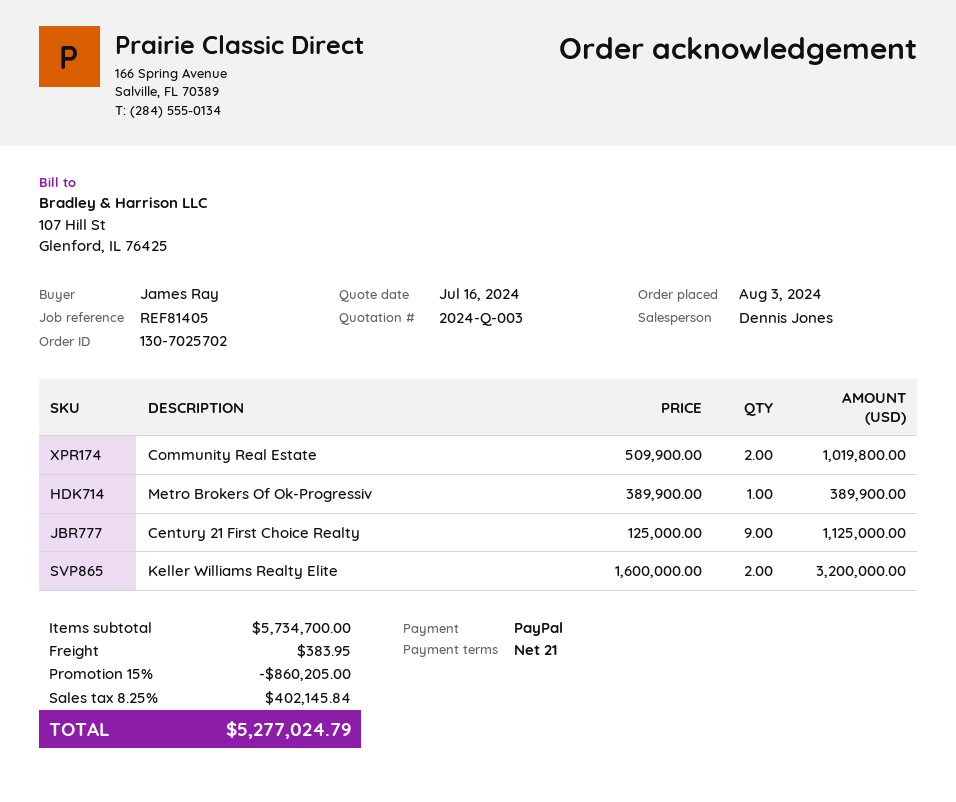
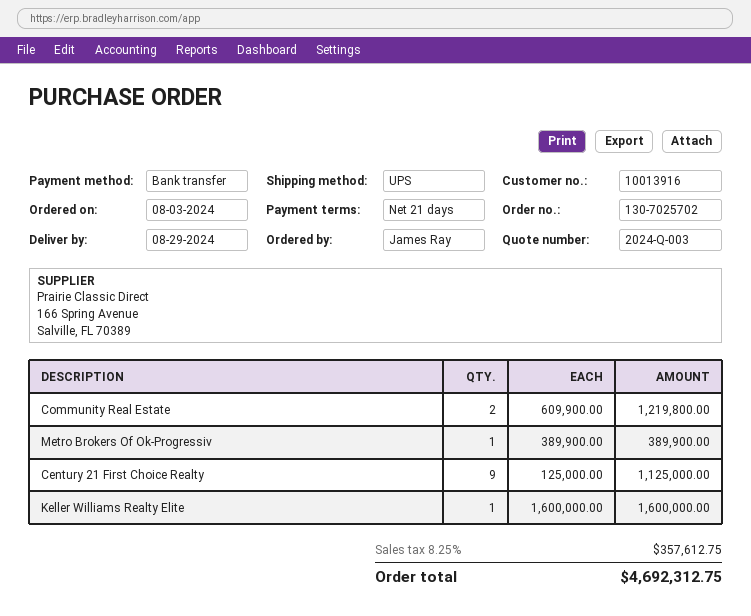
payment method: PayPal -> bank transfer
Community Real Estate: 2 x 509900.00 = 1019800.00 -> 2 x 609900.00 = 1219800.00
Keller Williams Realty Elite: 2 x 1600000.00 = 3200000.00 -> 1 x 1600000.00 = 1600000.00
discount: 15% = 860205.00 -> none
shipping: 383.95 -> none
tax: 8.25% = 402145.84 -> 8.25% = 357612.75
total: 5277024.79 -> 4692312.75

